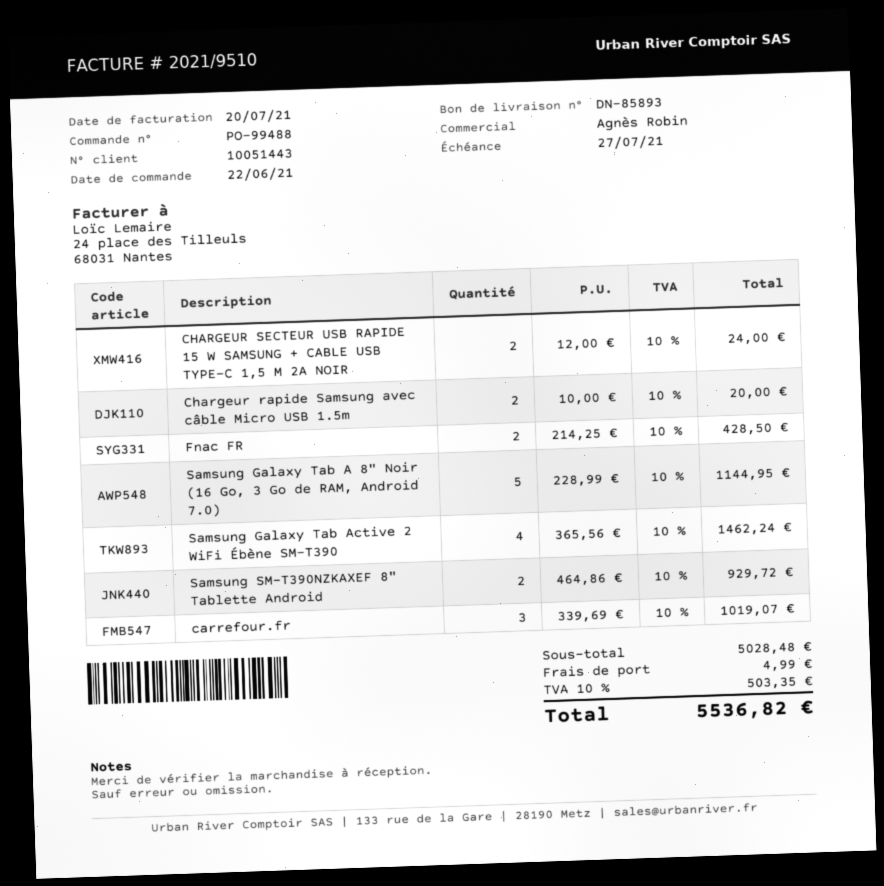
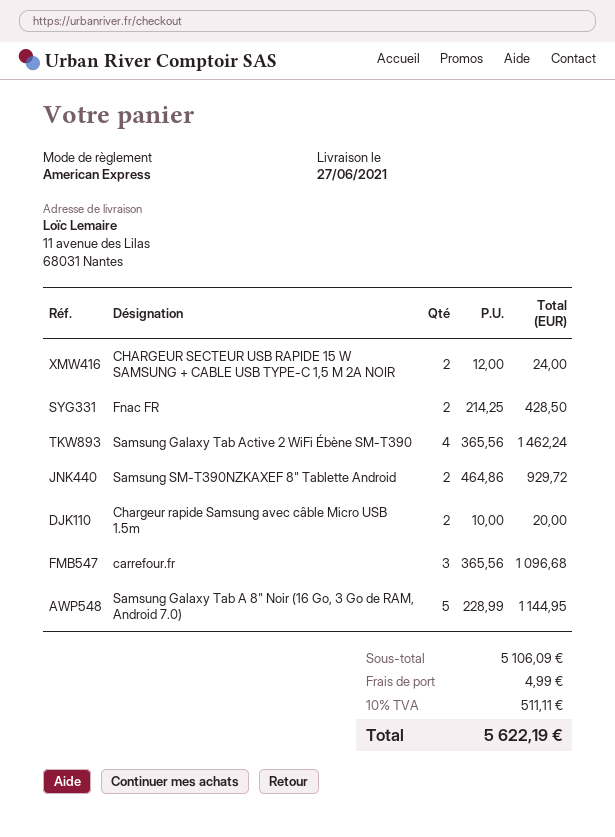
carrefour.fr: 3 x 339.69 = 1019.07 -> 3 x 365.56 = 1096.68
subtotal: 5028.48 -> 5106.09
tax: 10% = 503.35 -> 10% = 511.11
total: 5536.82 -> 5622.19

